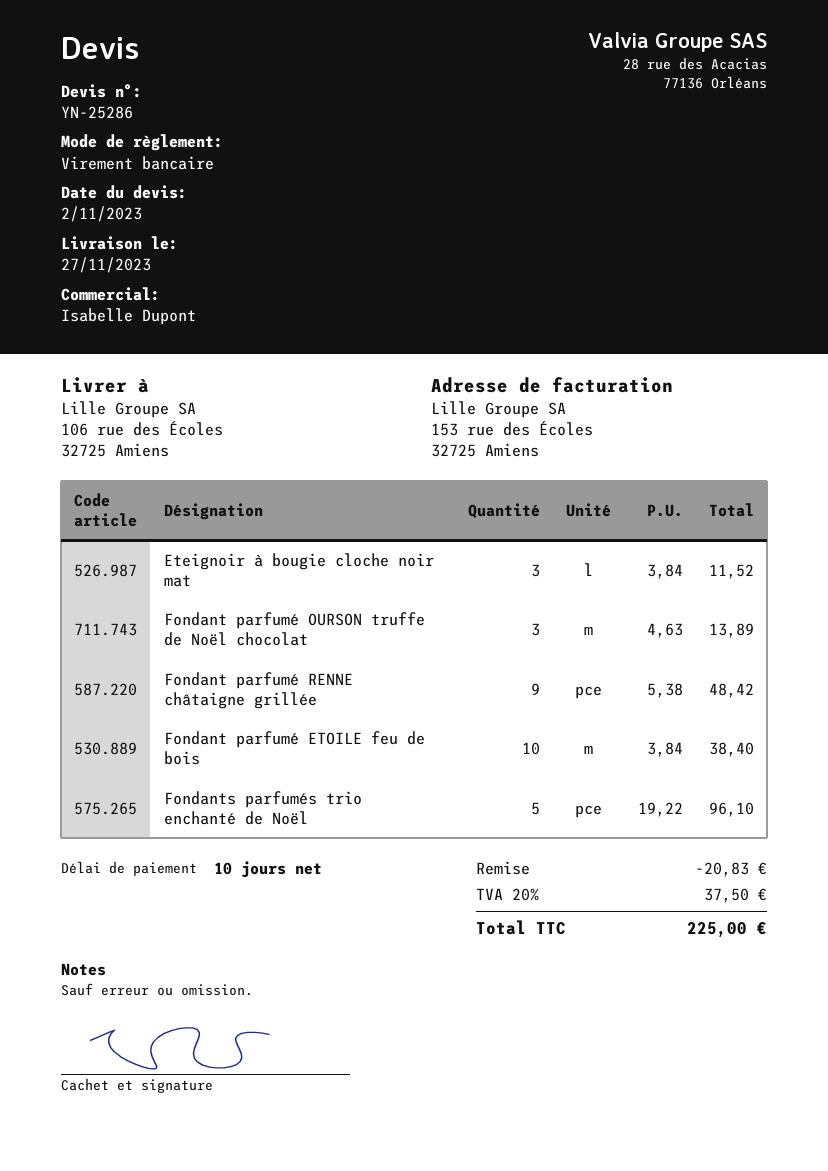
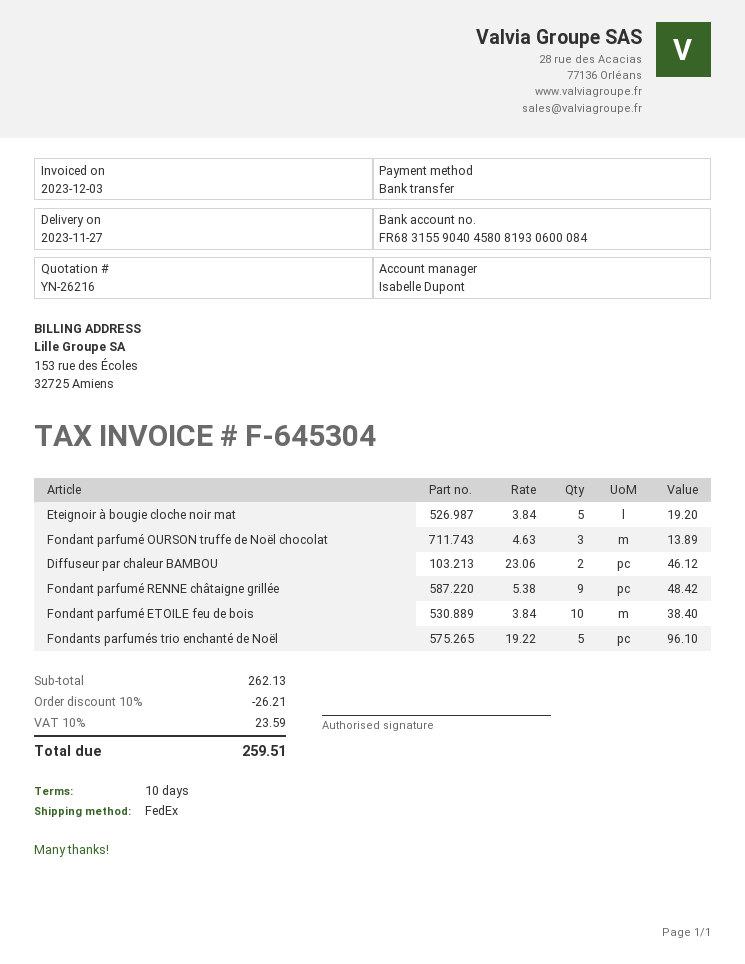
quote number: YN-25286 -> YN-26216
Eteignoir à bougie cloche noir mat: 3 x 3.84 = 11.52 -> 5 x 3.84 = 19.20
Diffuseur par chaleur BAMBOU: none -> 2 x 23.06 = 46.12
discount: 20.83 -> 26.21
tax: 20% = 37.50 -> 10% = 23.59
total: 225.00 -> 259.51

